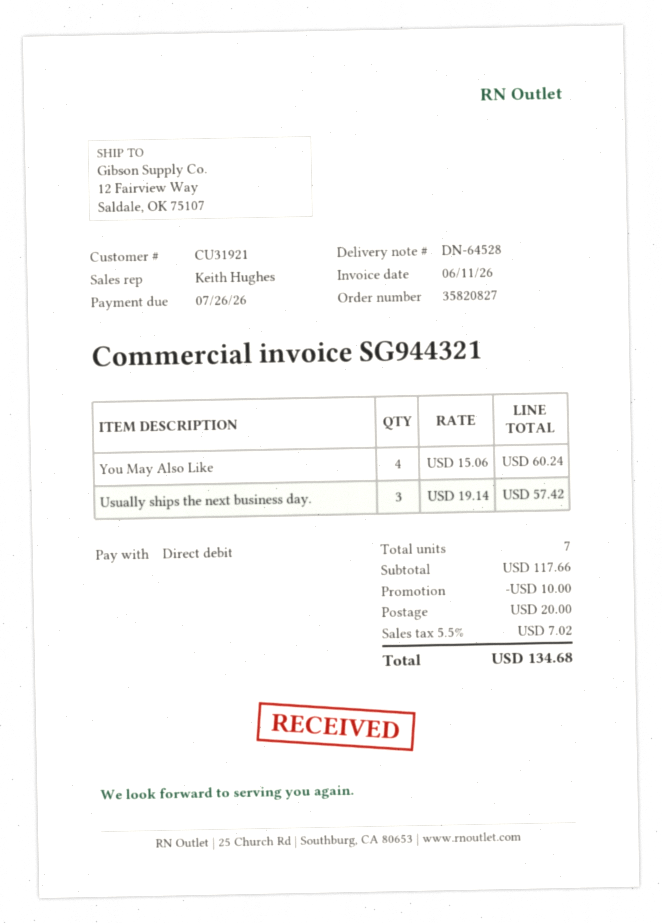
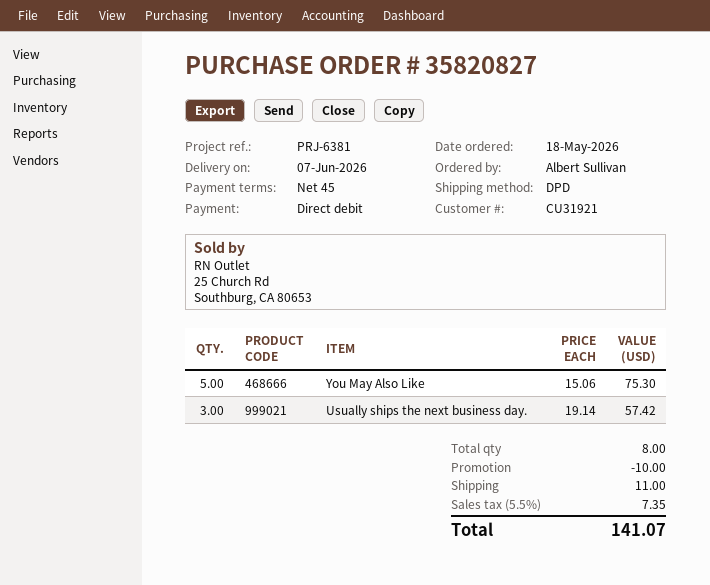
You May Also Like: 4 x 15.06 = 60.24 -> 5 x 15.06 = 75.30
total quantity: 7 -> 8
shipping: 20.00 -> 11.00
tax: 5.5% = 7.02 -> 5.5% = 7.35
total: 134.68 -> 141.07

